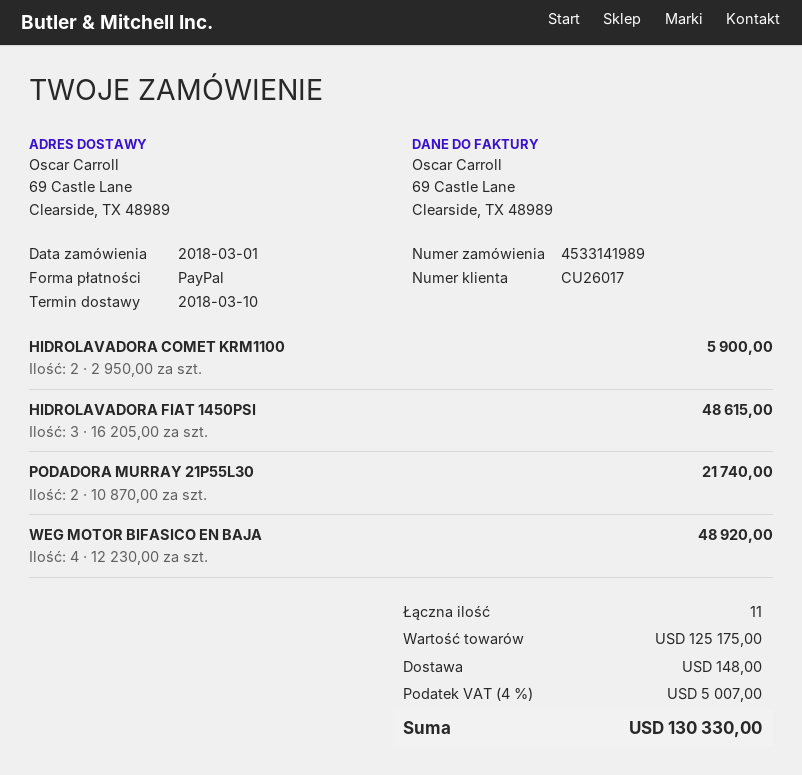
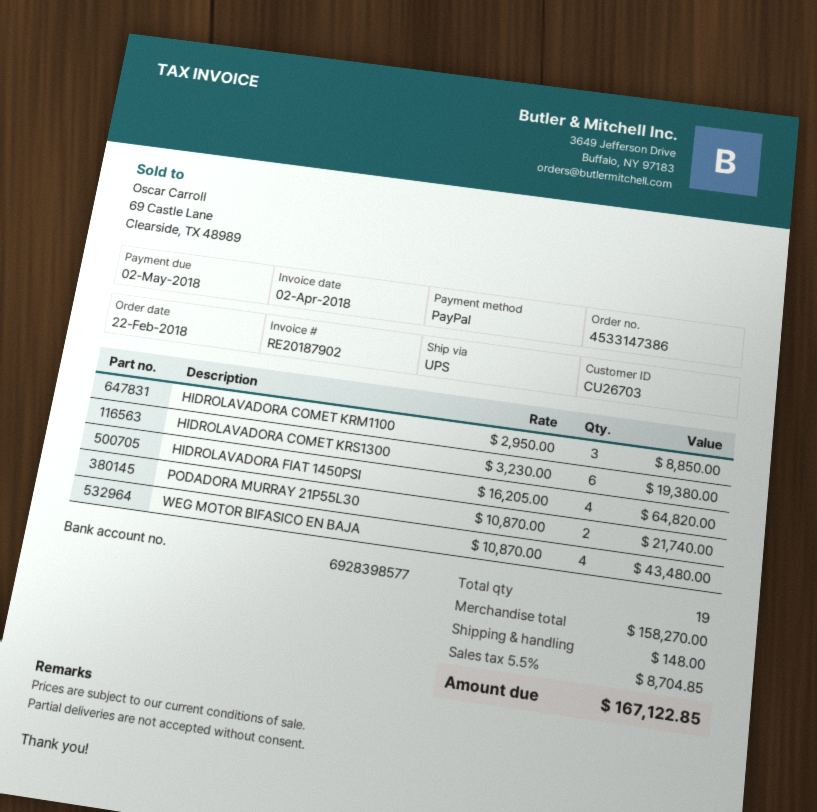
order number: 4533141989 -> 4533147386
order date: 2018-03-01 -> 2018-02-22
customer number: CU26017 -> CU26703
HIDROLAVADORA COMET KRM1100: 2 x 2950.00 = 5900.00 -> 3 x 2950.00 = 8850.00
HIDROLAVADORA FIAT 1450PSI: 3 x 16205.00 = 48615.00 -> 4 x 16205.00 = 64820.00
WEG MOTOR BIFASICO EN BAJA: 4 x 12230.00 = 48920.00 -> 4 x 10870.00 = 43480.00
HIDROLAVADORA COMET KRS1300: none -> 6 x 3230.00 = 19380.00
total quantity: 11 -> 19
subtotal: 125175.00 -> 158270.00
tax: 4% = 5007.00 -> 5.5% = 8704.85
total: 130330.00 -> 167122.85

